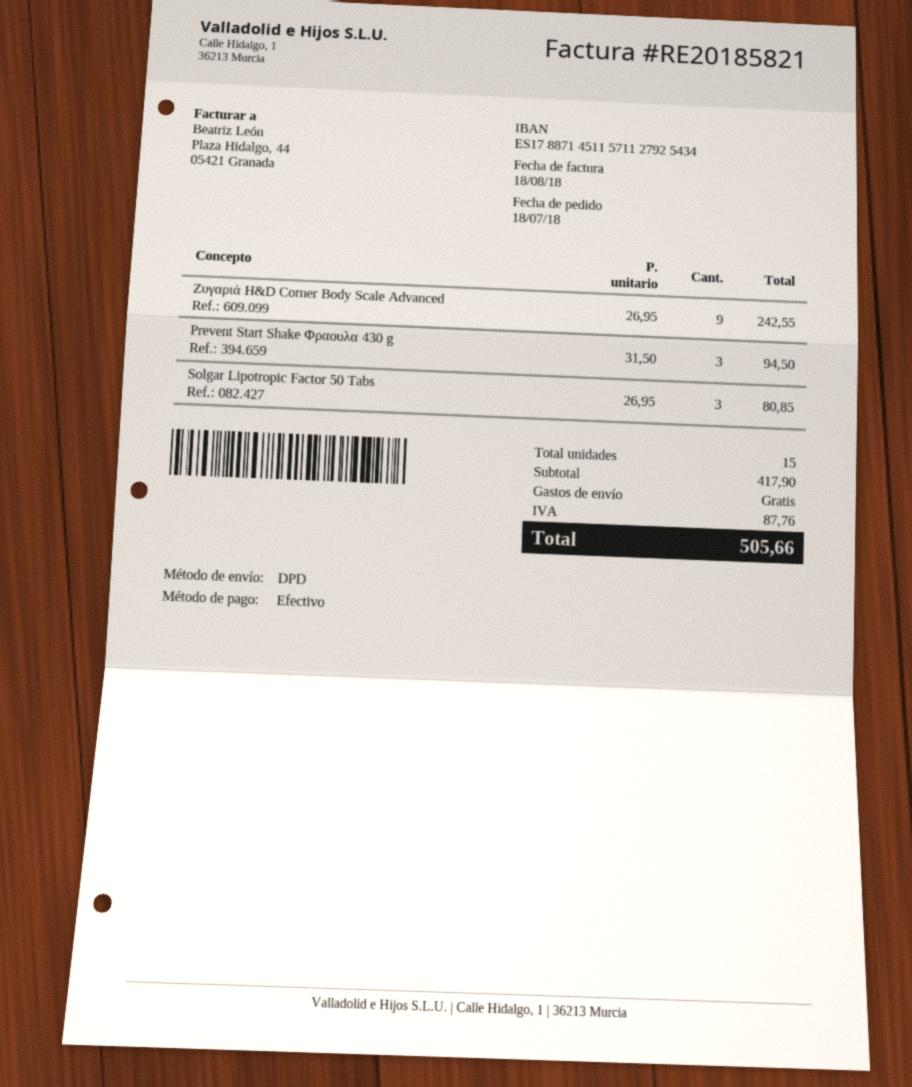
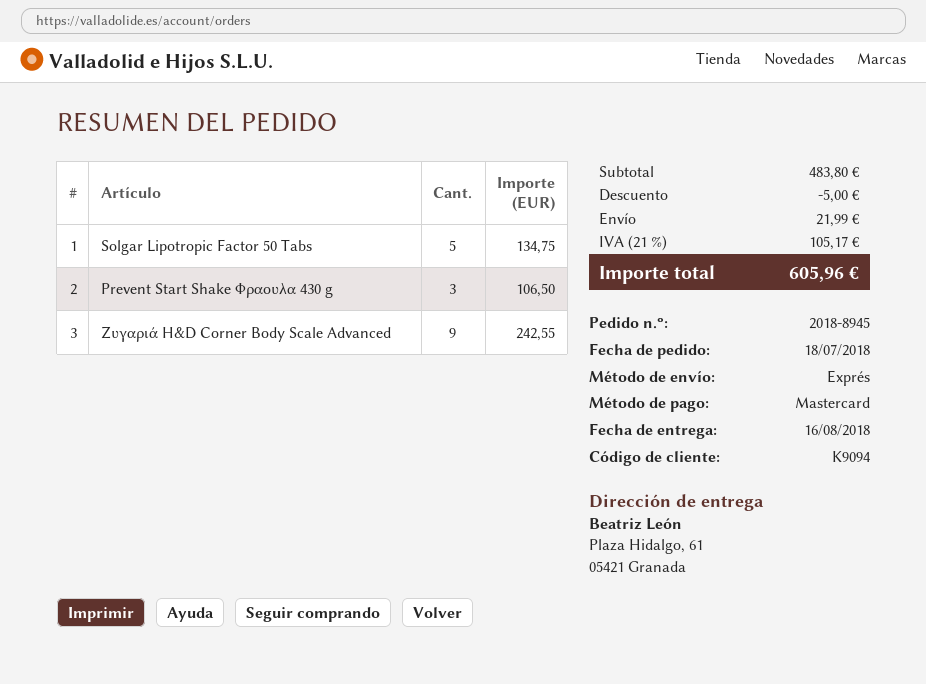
payment method: cash -> Mastercard
shipping method: DPD -> express
Prevent Start Shake Φραουλα 430 g: 3 for 94.50 -> 3 for 106.50
Solgar Lipotropic Factor 50 Tabs: 3 for 80.85 -> 5 for 134.75
subtotal: 417.90 -> 483.80
discount: none -> 5.00
shipping: 0.00 -> 21.99
tax: 87.76 -> 105.17
total: 505.66 -> 605.96

